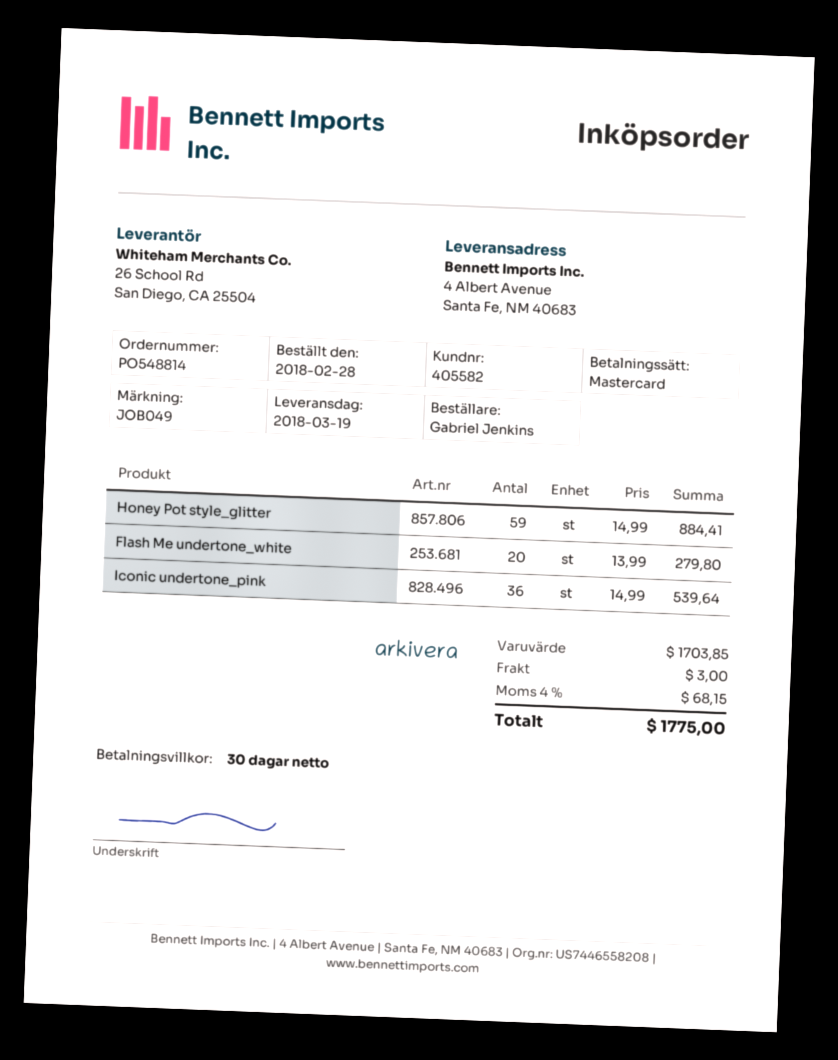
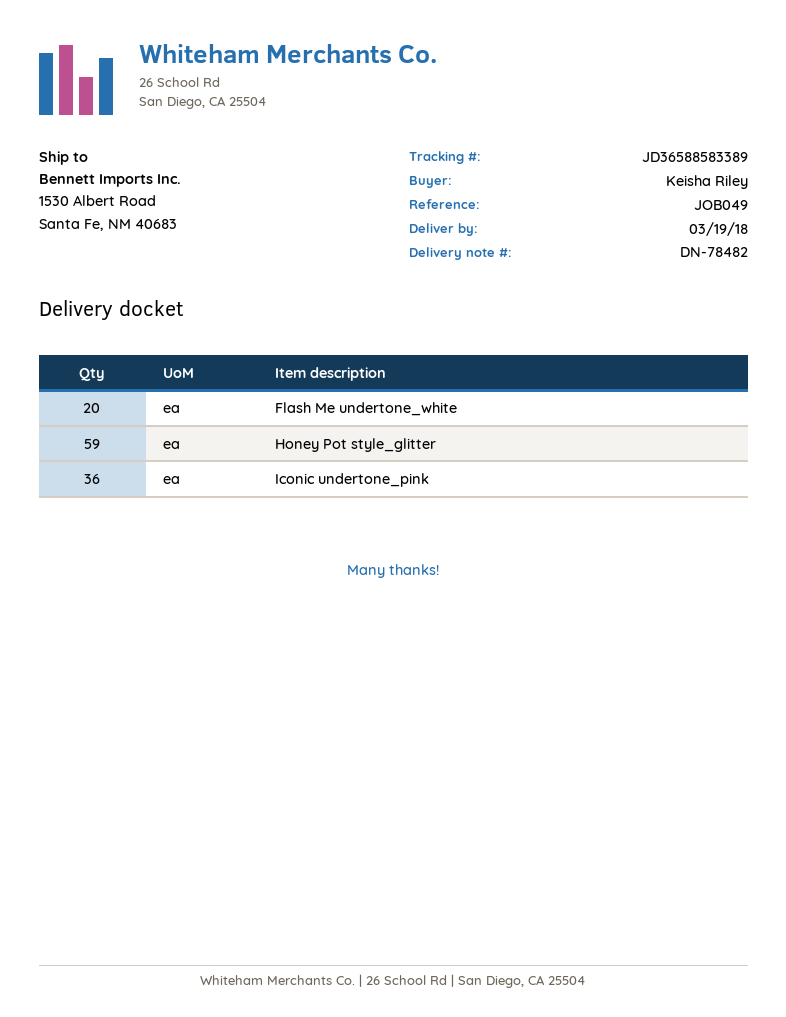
ordered by: Gabriel Jenkins -> Keisha Riley
ship to: 4 Albert Avenue, Santa Fe, NM 40683 -> 1530 Albert Road, Santa Fe, NM 40683

